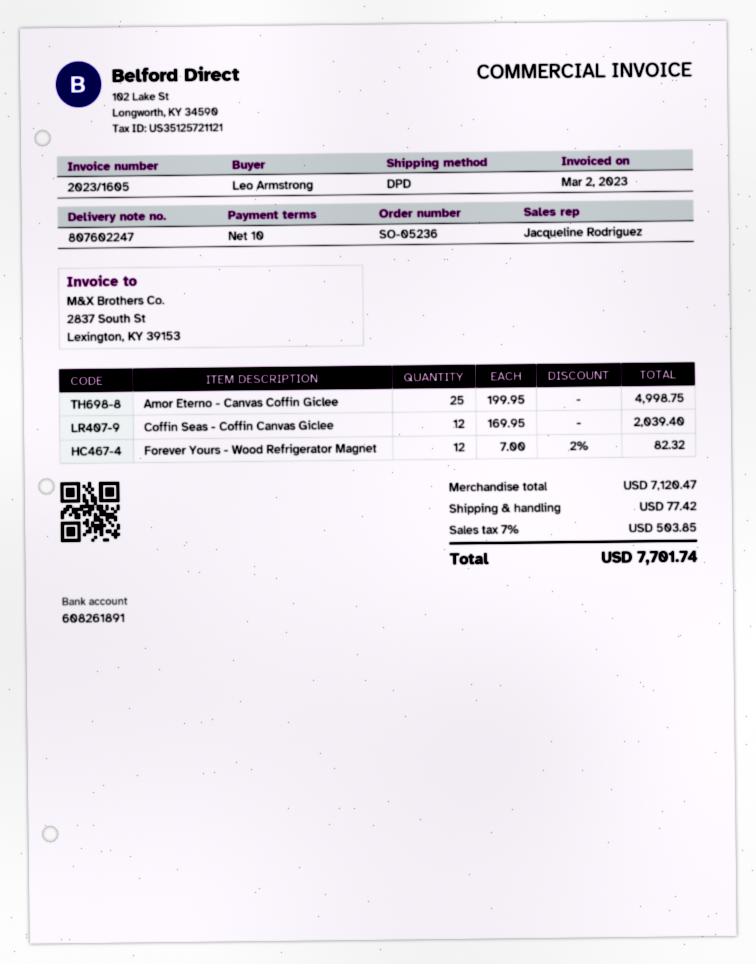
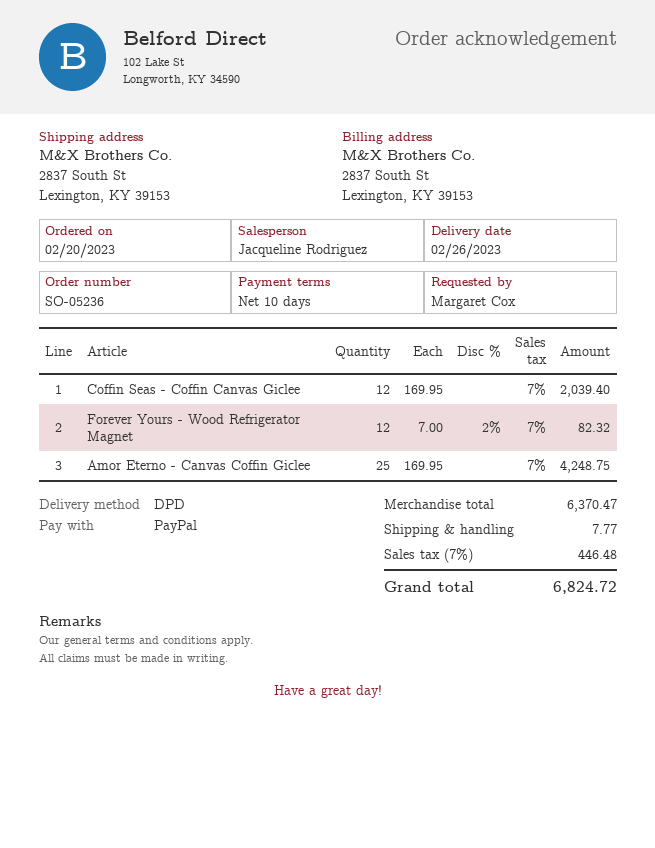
ordered by: Leo Armstrong -> Margaret Cox
Amor Eterno - Canvas Coffin Giclee: 25 x 199.95 = 4998.75 -> 25 x 169.95 = 4248.75
subtotal: 7120.47 -> 6370.47
shipping: 77.42 -> 7.77
tax: 7% = 503.85 -> 7% = 446.48
total: 7701.74 -> 6824.72

